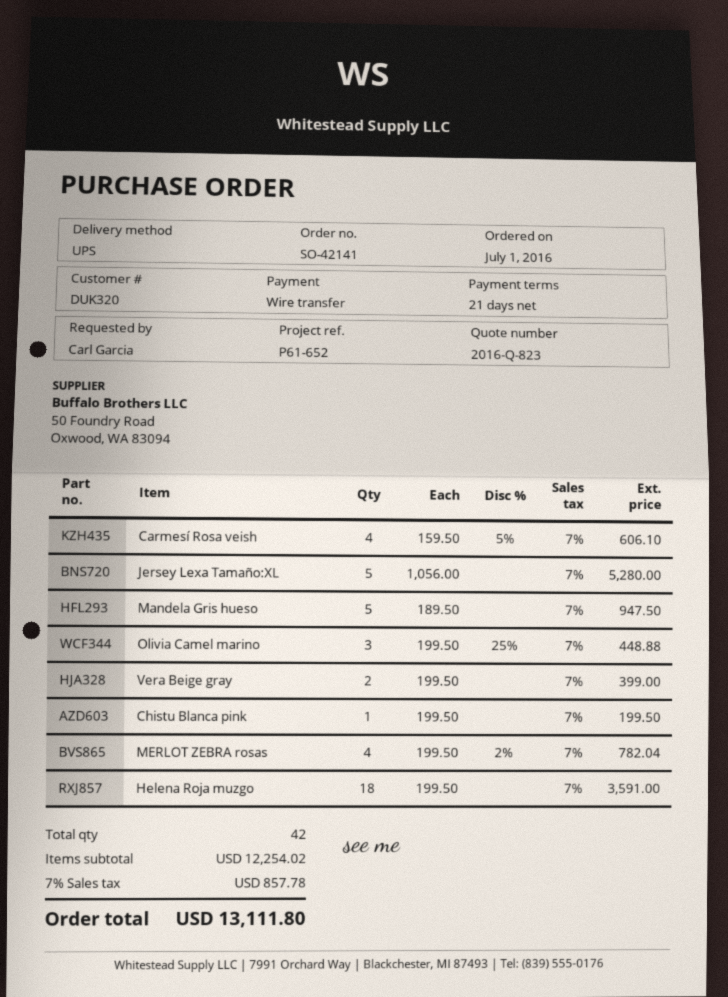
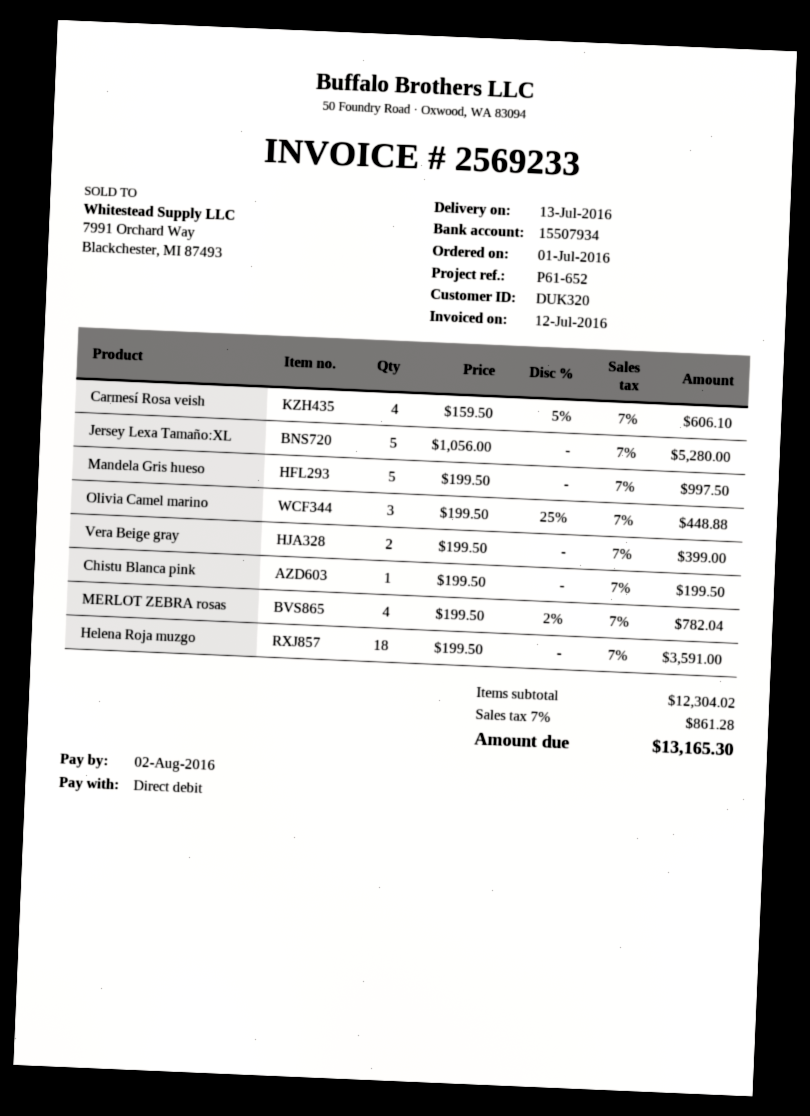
payment method: bank transfer -> direct debit
Mandela Gris hueso: 5 x 189.50 = 947.50 -> 5 x 199.50 = 997.50
subtotal: 12254.02 -> 12304.02
tax: 7% = 857.78 -> 7% = 861.28
total: 13111.80 -> 13165.30

